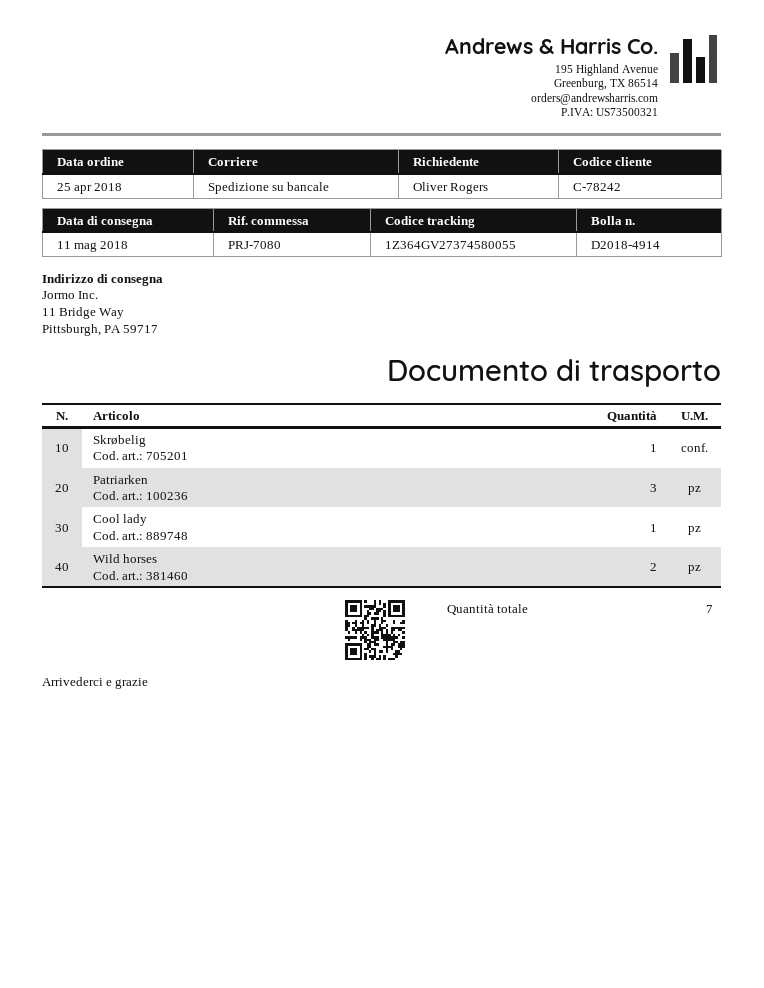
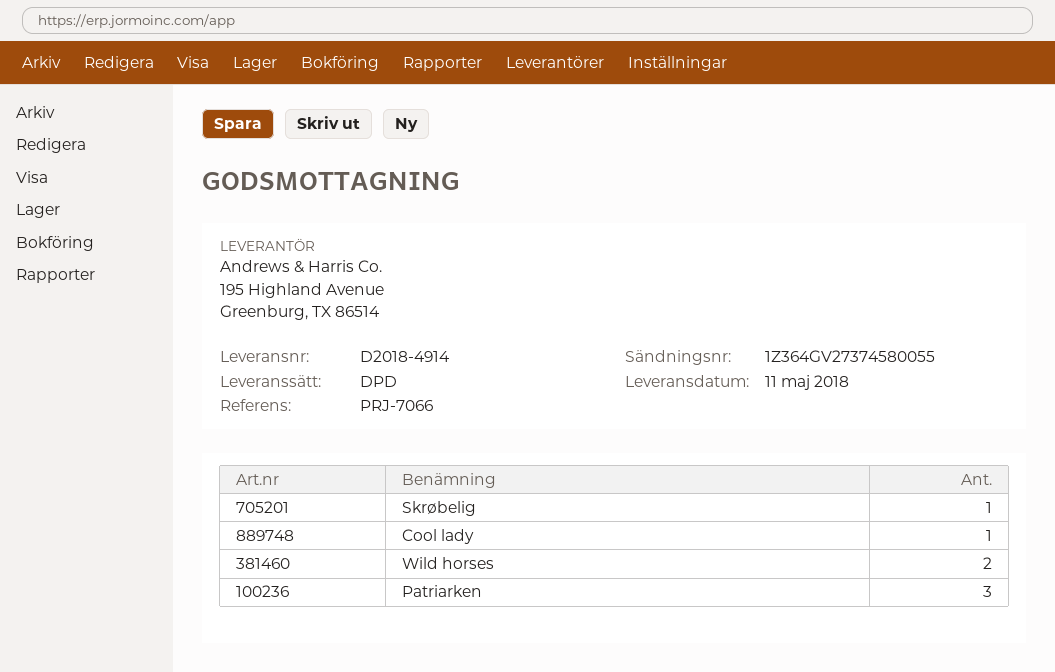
reference: PRJ-7080 -> PRJ-7066
shipping method: pallet freight -> DPD

